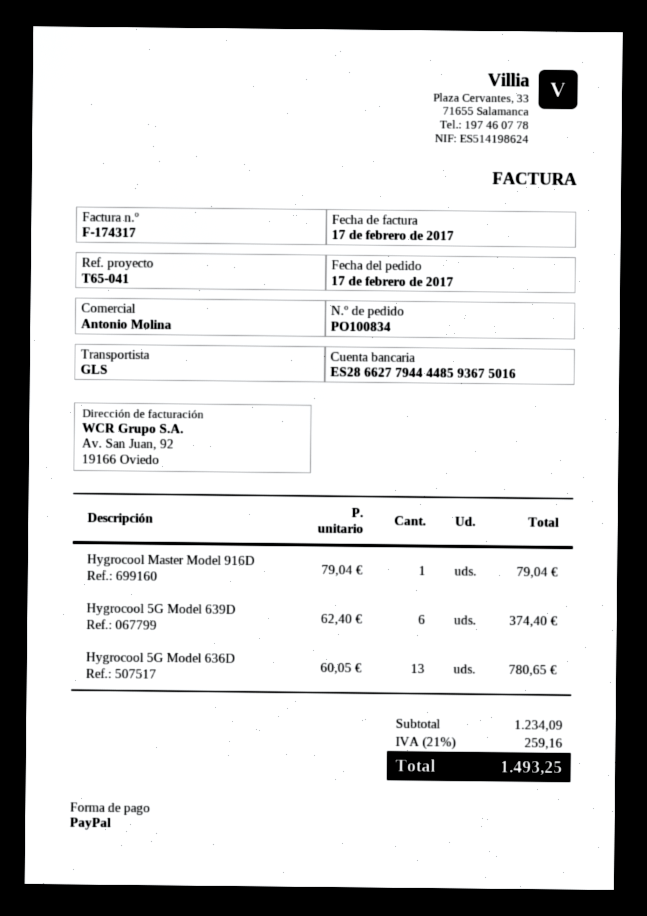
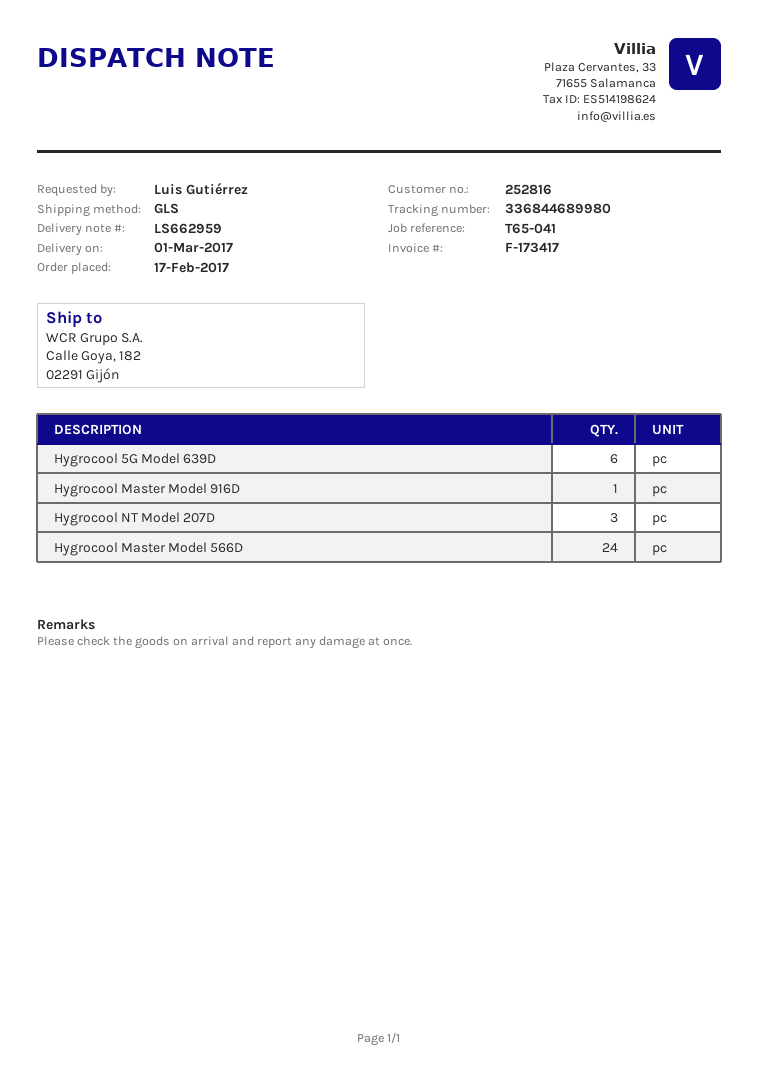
invoice number: F-174317 -> F-173417
Hygrocool 5G Model 636D: 13 -> none
Hygrocool NT Model 207D: none -> 3
Hygrocool Master Model 566D: none -> 24

